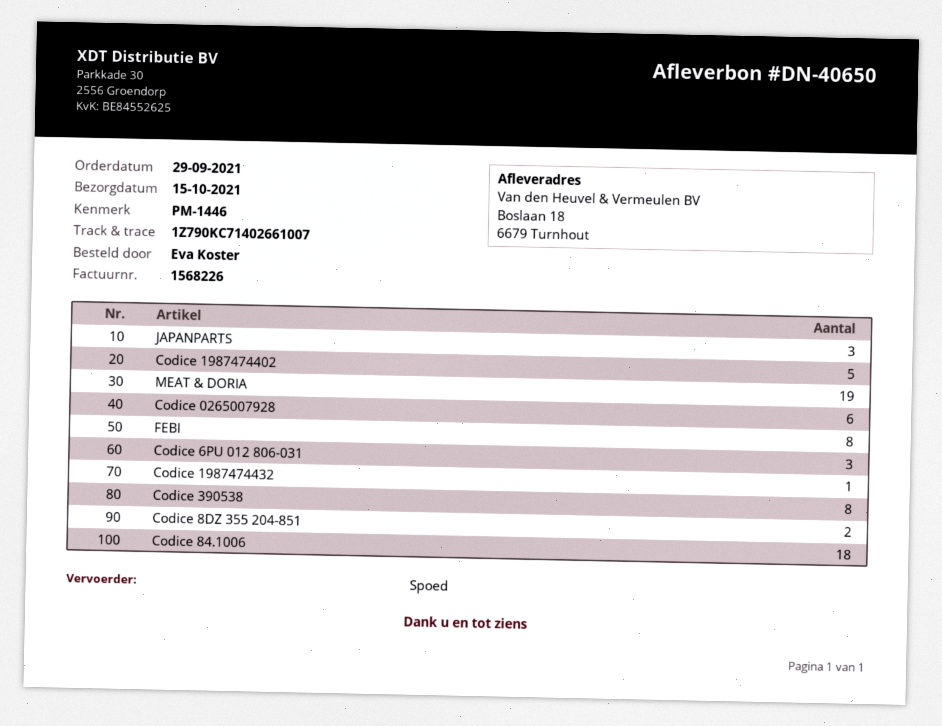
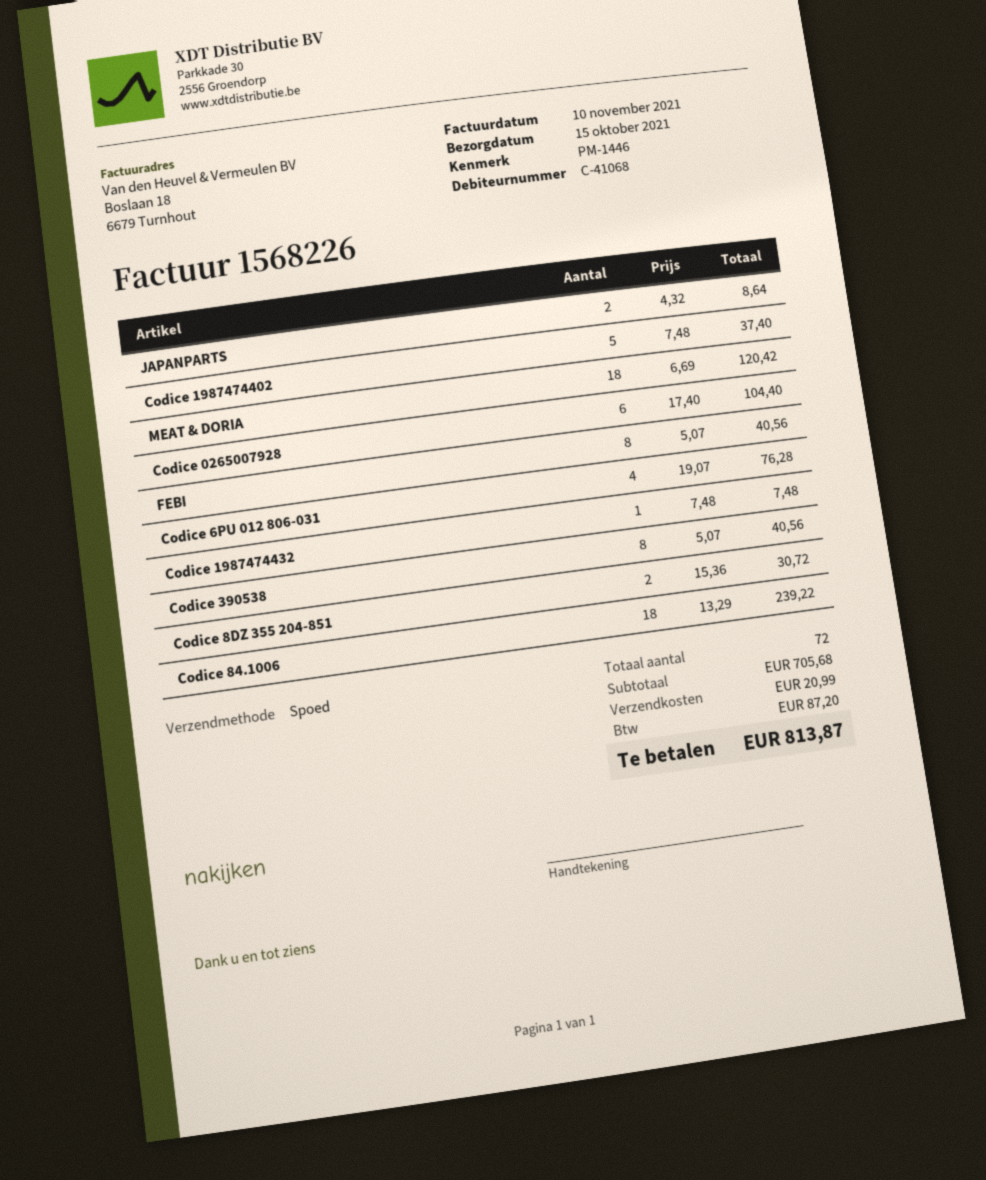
JAPANPARTS: 3 -> 2
MEAT & DORIA: 19 -> 18
Codice 6PU 012 806-031: 3 -> 4

